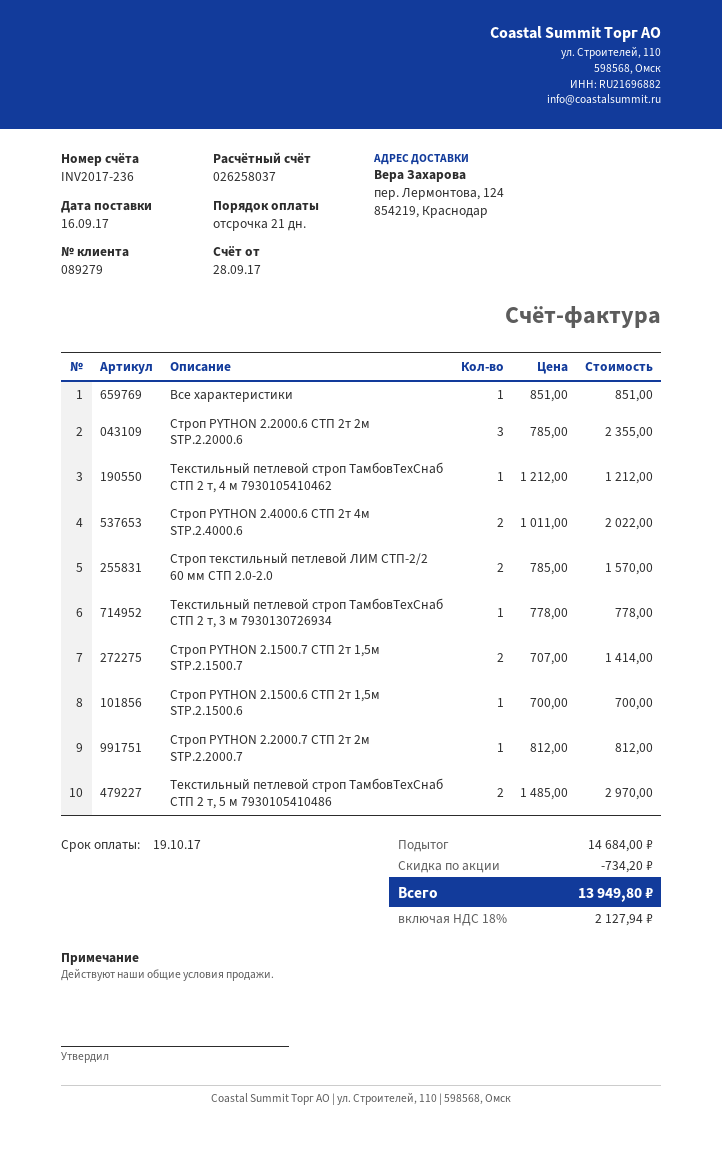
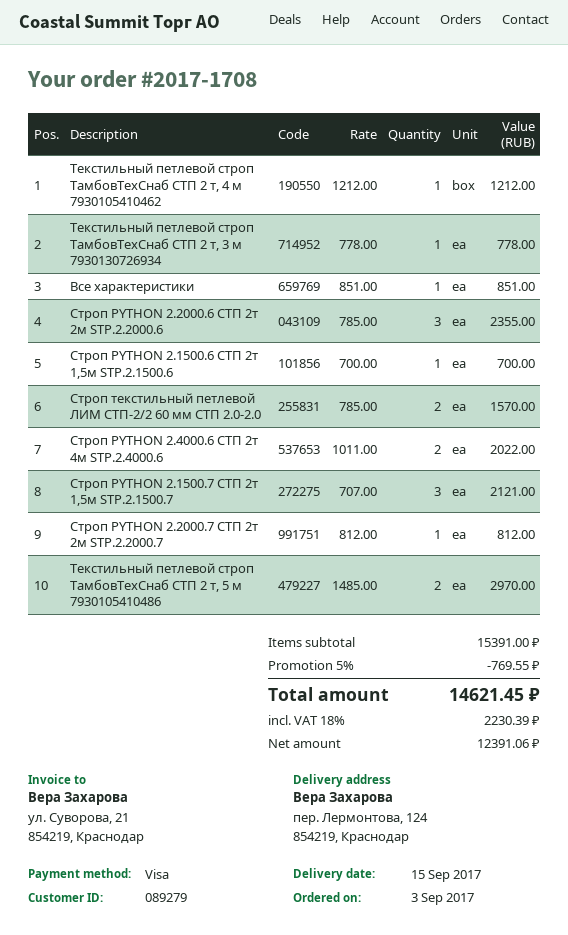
delivery date: 2017-09-16 -> 2017-09-15
Строп PYTHON 2.1500.7 СТП 2т 1,5м STP.2.1500.7: 2 x 707.00 = 1414.00 -> 3 x 707.00 = 2121.00
subtotal: 14684.00 -> 15391.00
discount: 734.20 -> 769.55
tax: 18% = 2127.94 -> 18% = 2230.39
total: 13949.80 -> 14621.45

